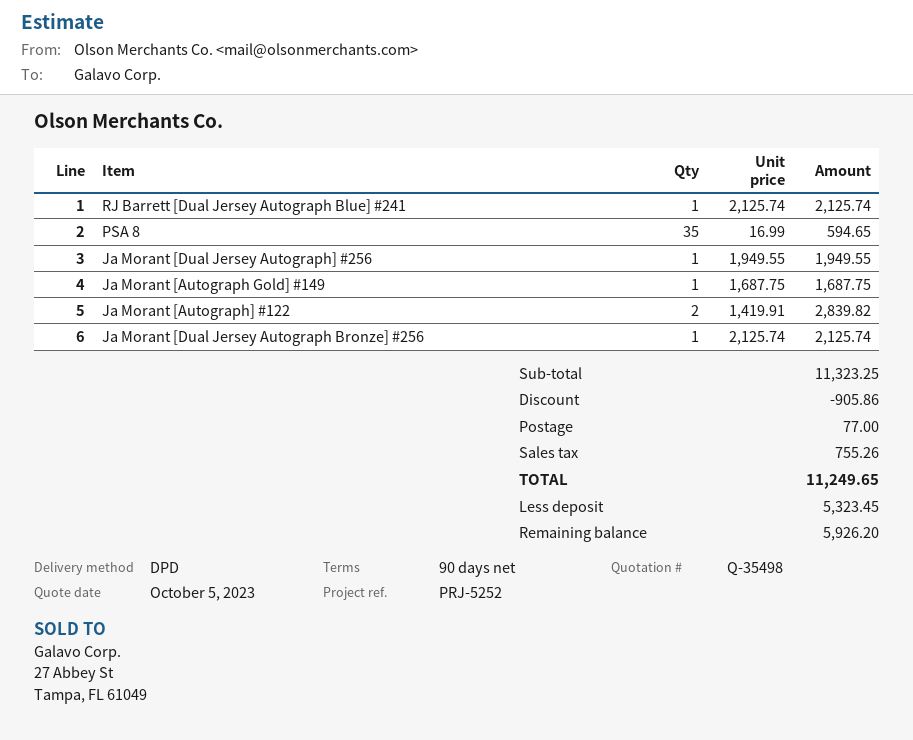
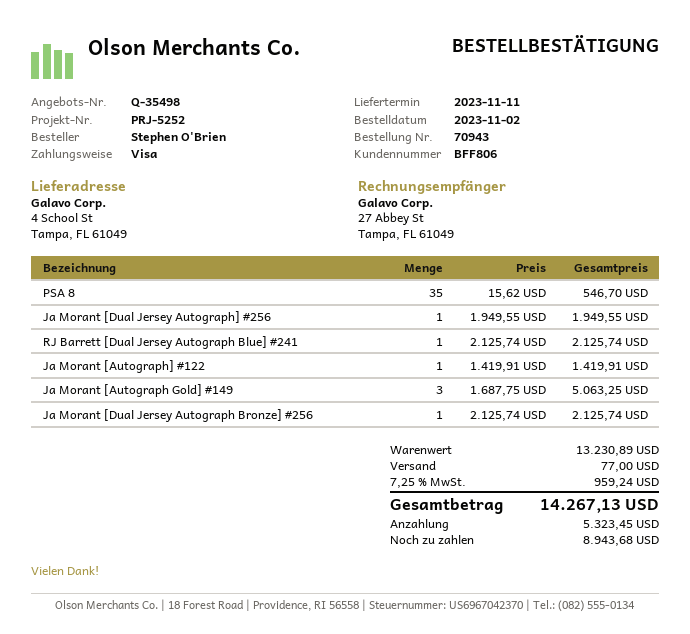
PSA 8: 35 x 16.99 = 594.65 -> 35 x 15.62 = 546.70
Ja Morant [Autograph Gold] #149: 1 x 1687.75 = 1687.75 -> 3 x 1687.75 = 5063.25
Ja Morant [Autograph] #122: 2 x 1419.91 = 2839.82 -> 1 x 1419.91 = 1419.91
subtotal: 11323.25 -> 13230.89
discount: 905.86 -> none
tax: 755.26 -> 959.24
total: 11249.65 -> 14267.13
balance: 5926.20 -> 8943.68

